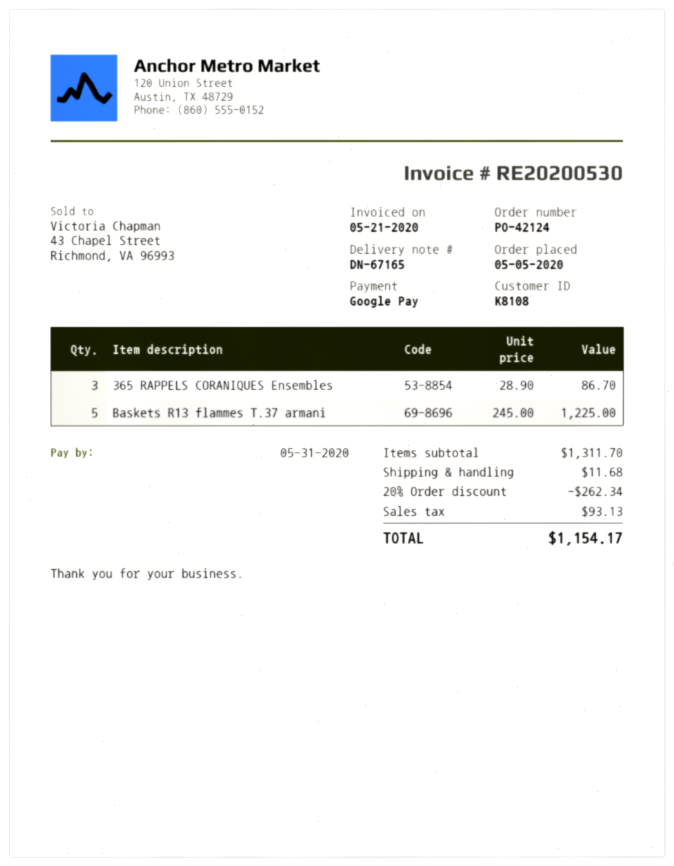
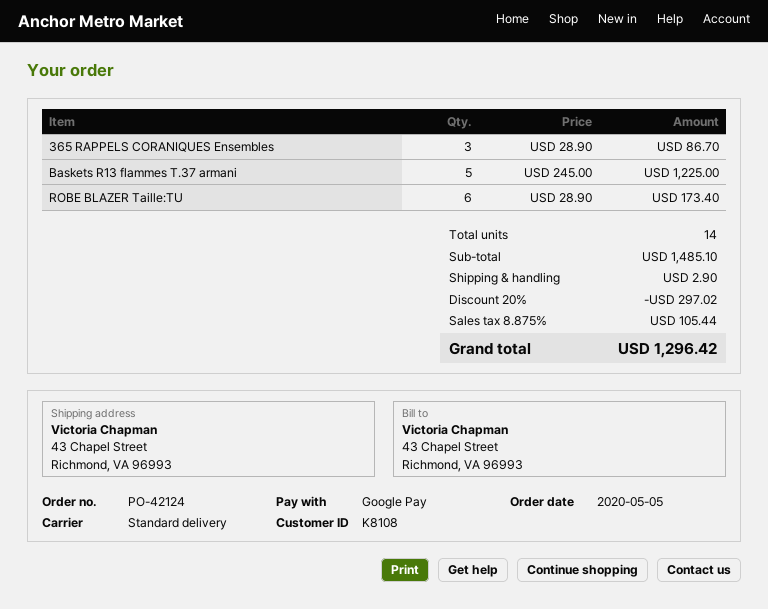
ROBE BLAZER Taille:TU: none -> 6 x 28.90 = 173.40
subtotal: 1311.70 -> 1485.10
discount: 20% = 262.34 -> 20% = 297.02
shipping: 11.68 -> 2.90
tax: 93.13 -> 105.44
total: 1154.17 -> 1296.42

